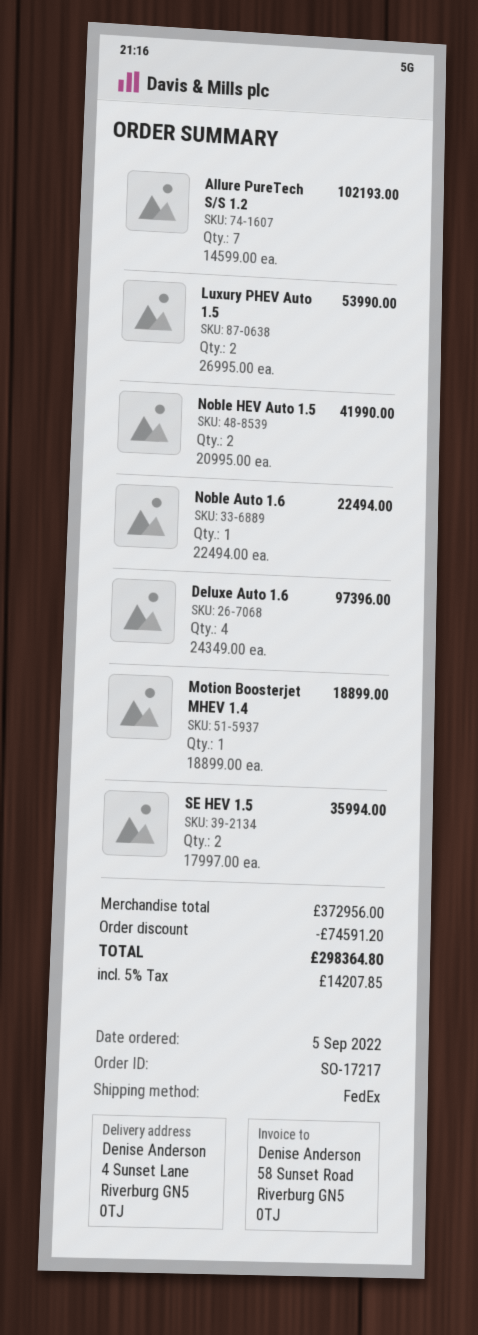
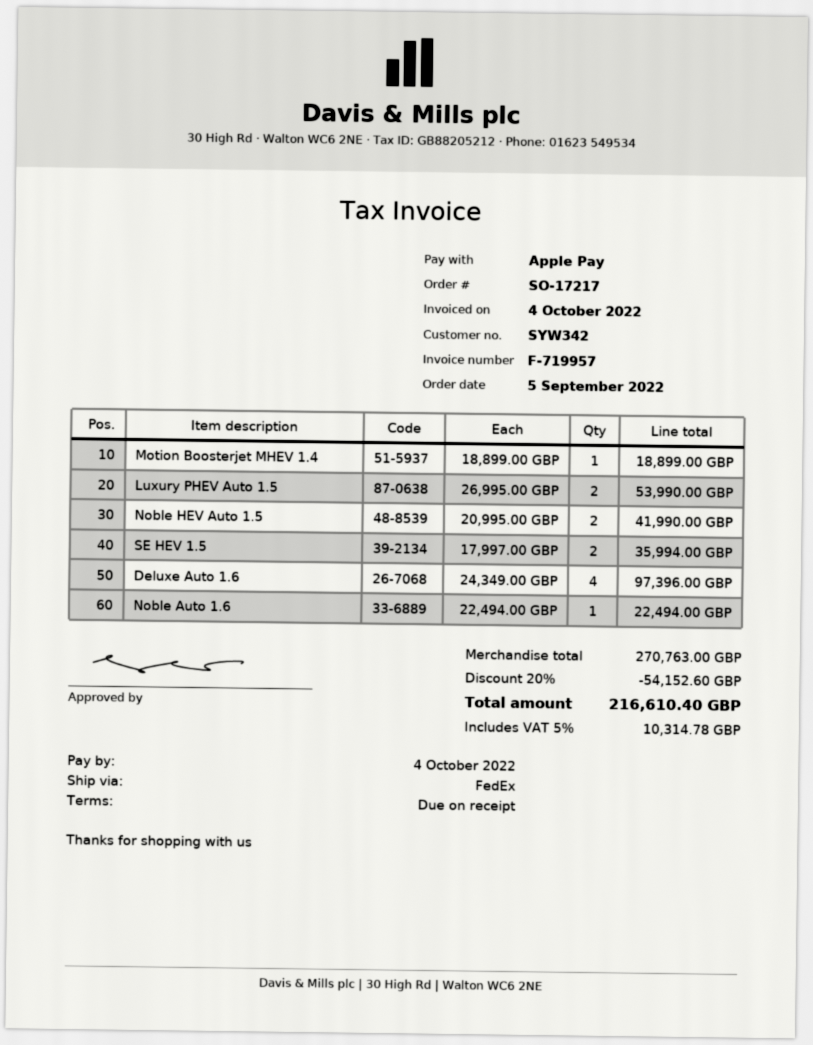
Allure PureTech S/S 1.2: 7 x 14599.00 = 102193.00 -> none
subtotal: 372956.00 -> 270763.00
discount: 74591.20 -> 54152.60
tax: 5% = 14207.85 -> 5% = 10314.78
total: 298364.80 -> 216610.40

